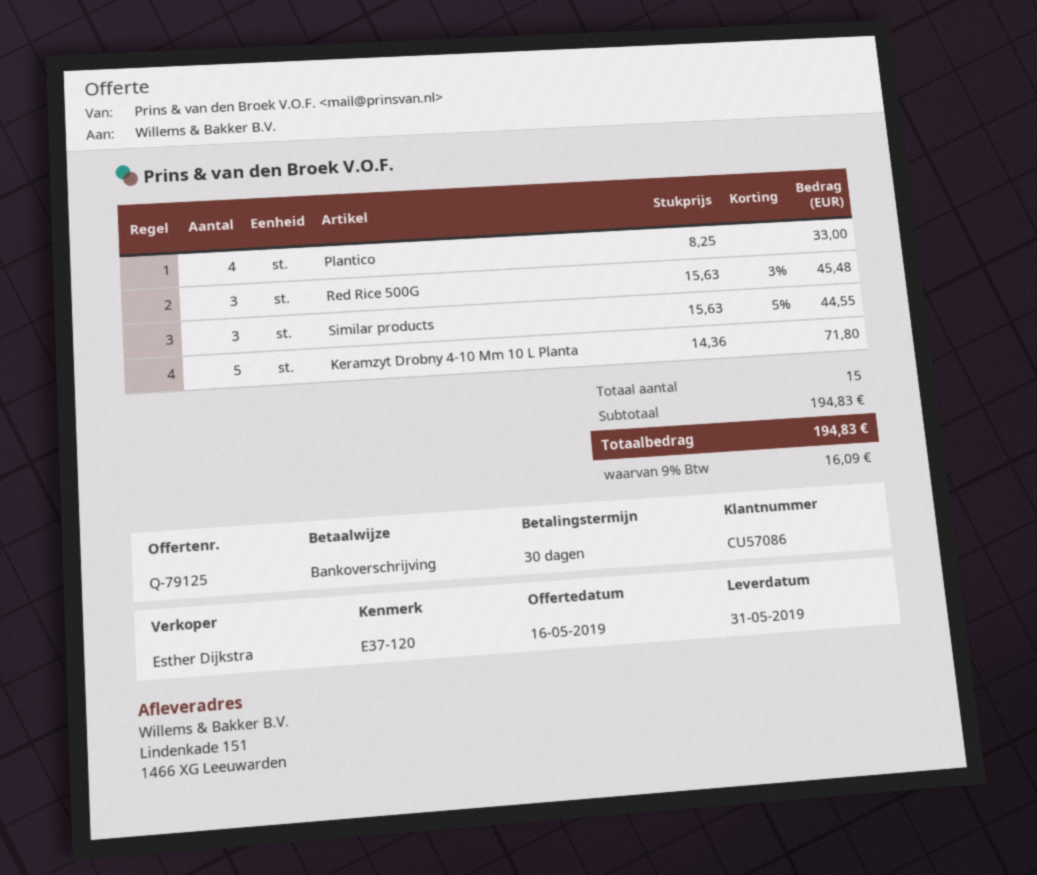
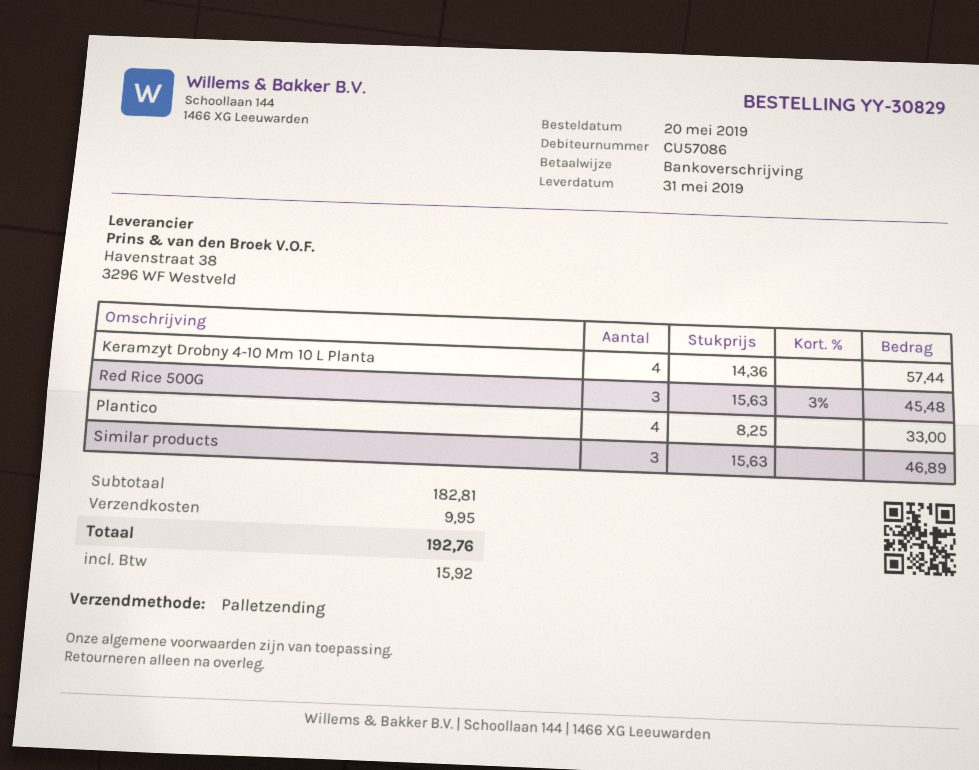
Similar products: 3 x 15.63 - 5% = 44.55 -> 3 x 15.63 = 46.89
Keramzyt Drobny 4-10 Mm 10 L Planta: 5 x 14.36 = 71.80 -> 4 x 14.36 = 57.44
subtotal: 194.83 -> 182.81
shipping: none -> 9.95
tax: 16.09 -> 15.92
total: 194.83 -> 192.76

